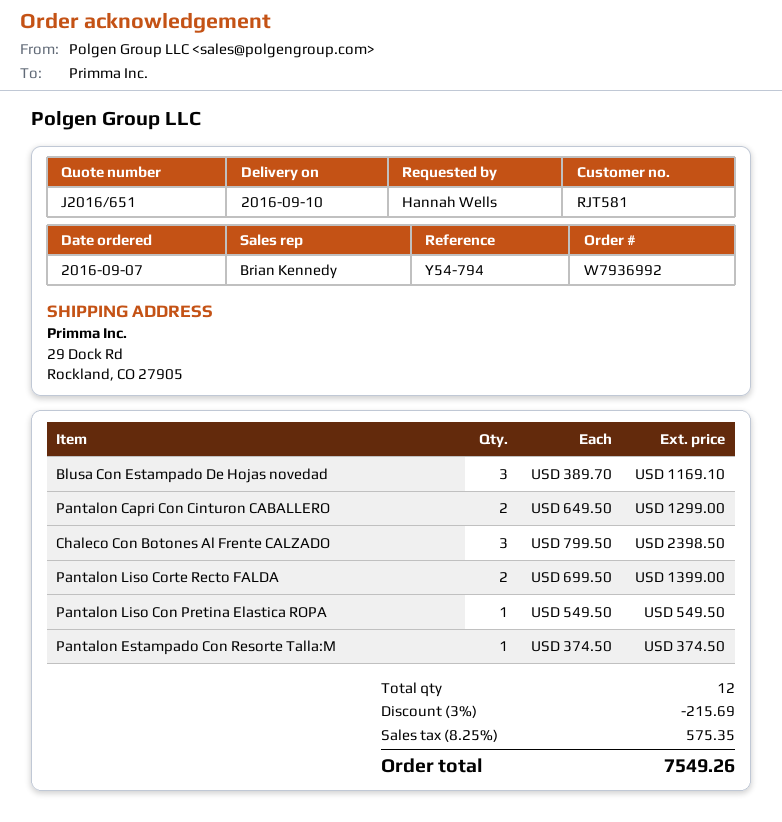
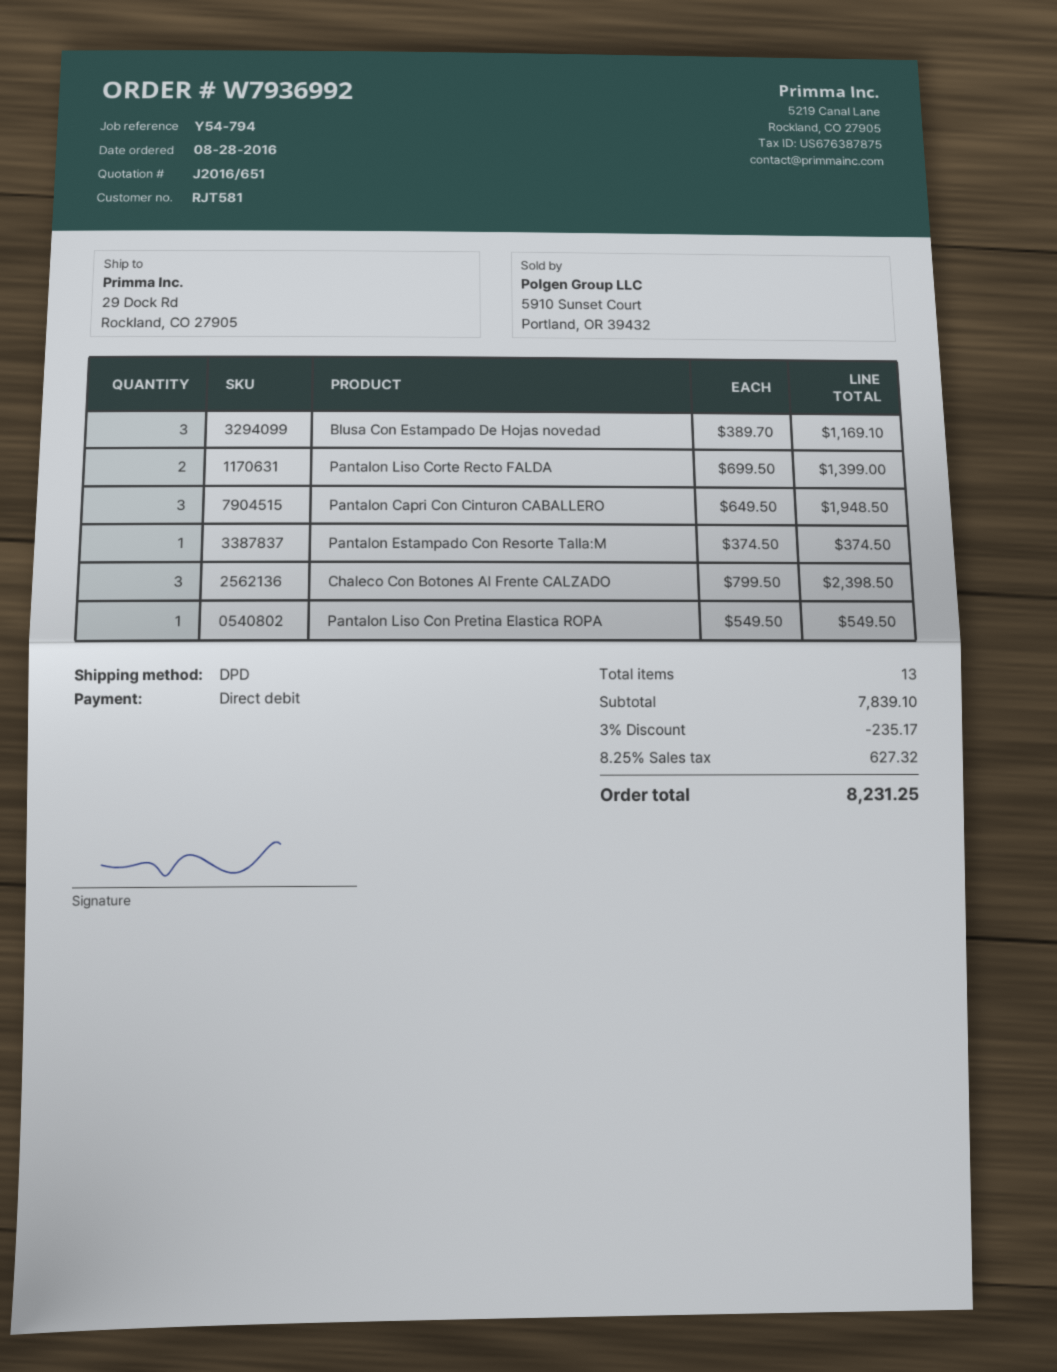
order date: 2016-09-07 -> 2016-08-28
Pantalon Capri Con Cinturon CABALLERO: 2 x 649.50 = 1299.00 -> 3 x 649.50 = 1948.50
total quantity: 12 -> 13
discount: 3% = 215.69 -> 3% = 235.17
tax: 8.25% = 575.35 -> 8.25% = 627.32
total: 7549.26 -> 8231.25

